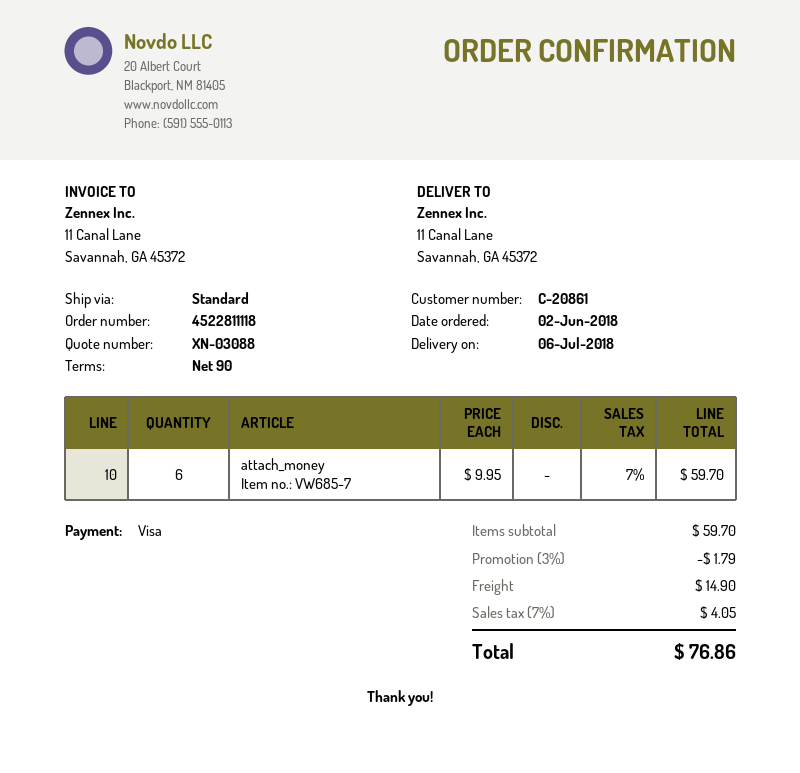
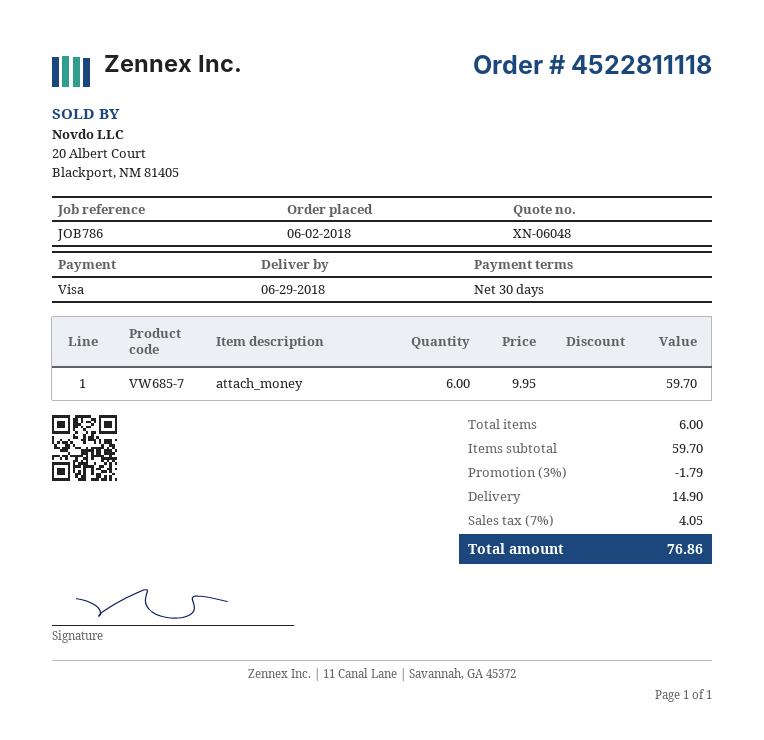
quote number: XN-03088 -> XN-06048
delivery date: 2018-07-06 -> 2018-06-29
payment terms: 90 days -> 30 days

